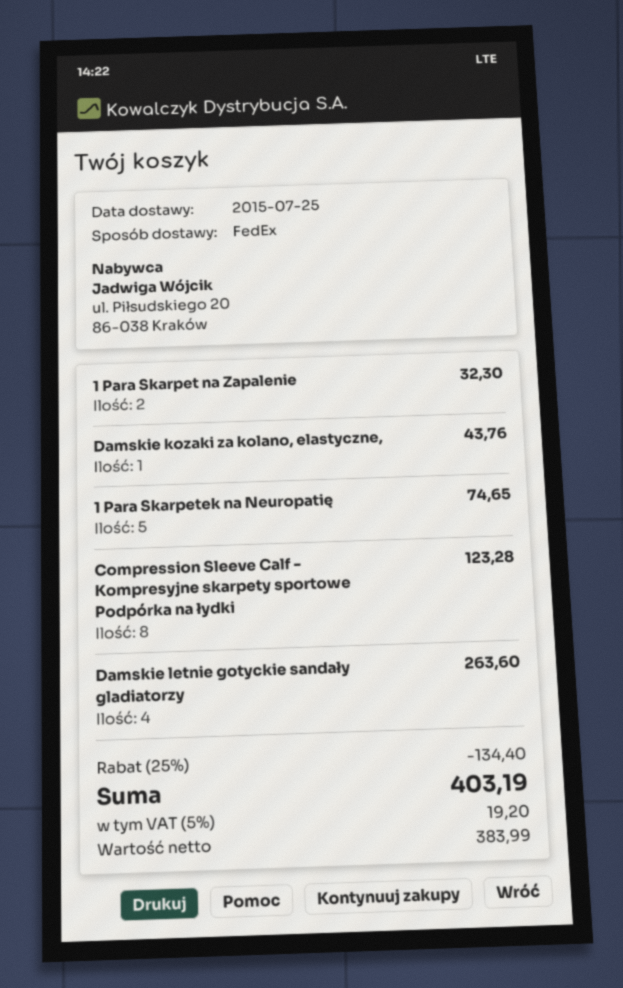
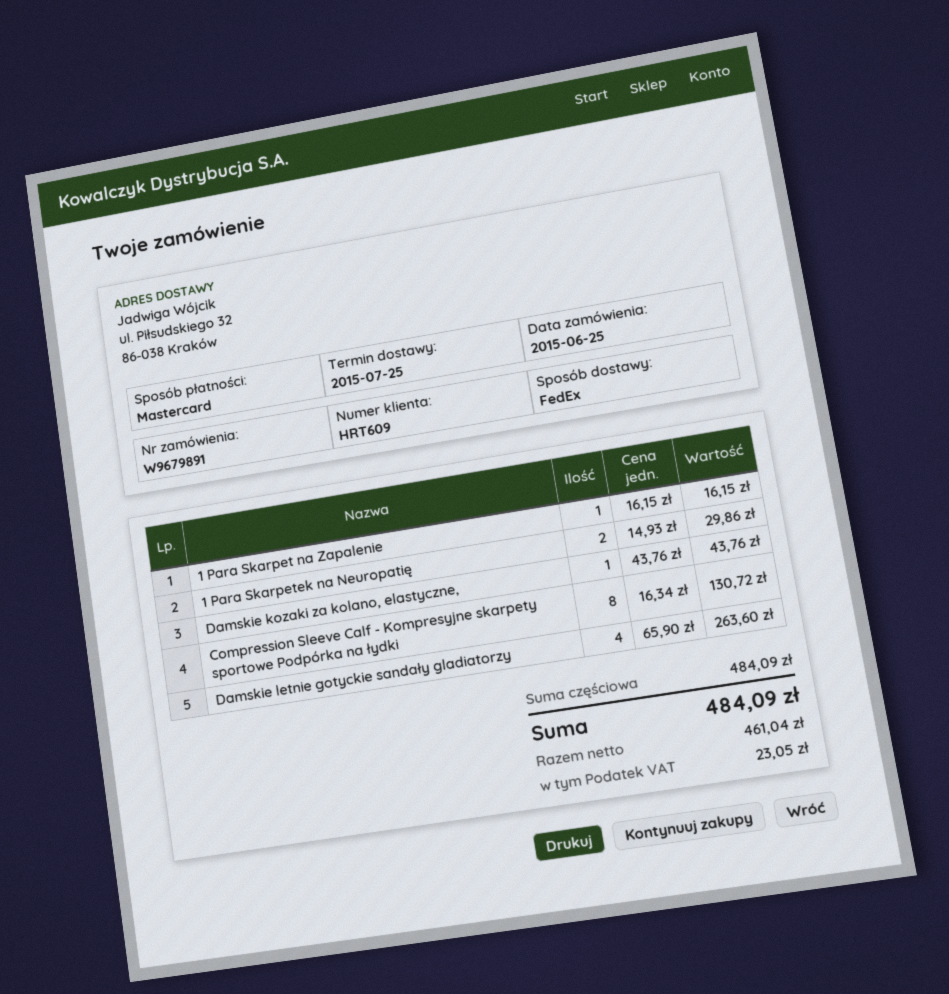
1 Para Skarpet na Zapalenie: 2 for 32.30 -> 1 for 16.15
1 Para Skarpetek na Neuropatię: 5 for 74.65 -> 2 for 29.86
Compression Sleeve Calf - Kompresyjne skarpety sportowe Podpórka na łydki: 8 for 123.28 -> 8 for 130.72
discount: 25% = 134.40 -> none
net: 383.99 -> 461.04
tax: 19.20 -> 23.05
total: 403.19 -> 484.09

